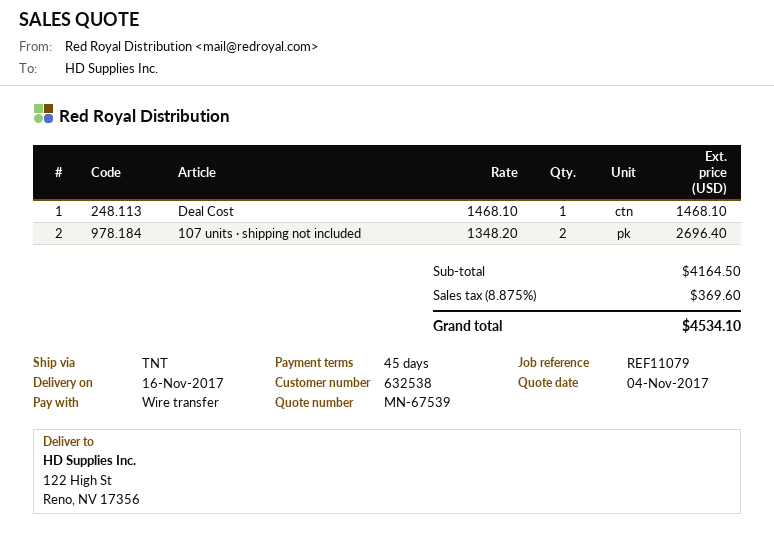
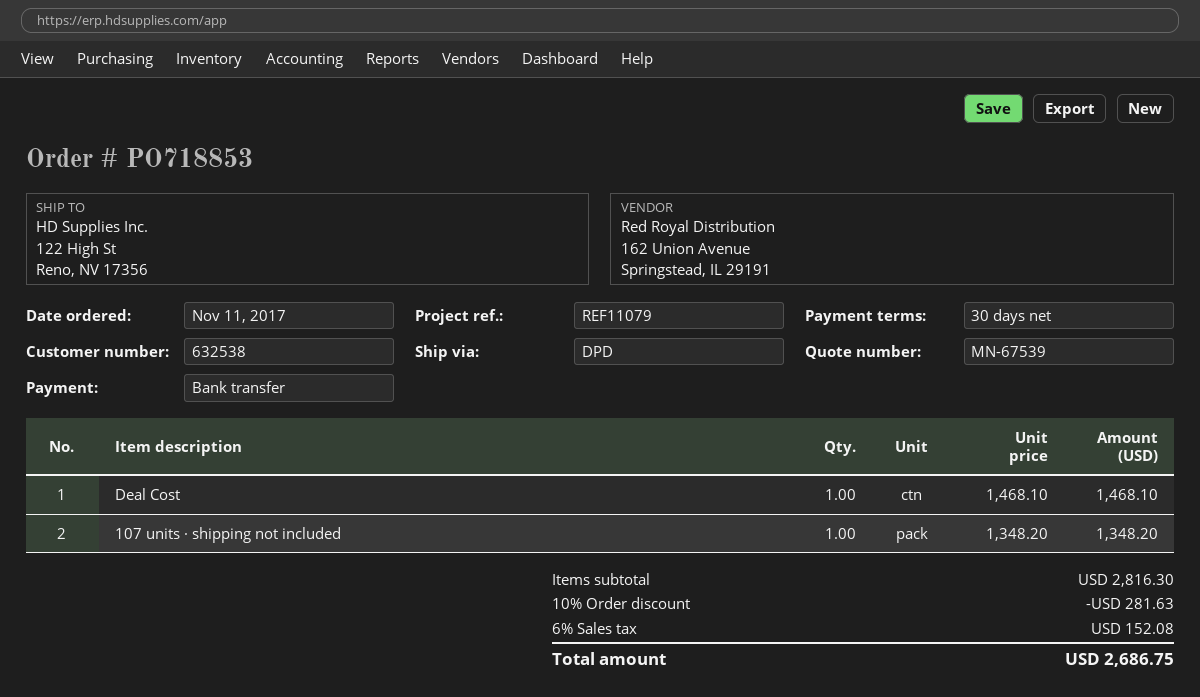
payment terms: 45 days -> 30 days
shipping method: TNT -> DPD
107 units · shipping not included: 2 x 1348.20 = 2696.40 -> 1 x 1348.20 = 1348.20
subtotal: 4164.50 -> 2816.30
discount: none -> 10% = 281.63
tax: 8.875% = 369.60 -> 6% = 152.08
total: 4534.10 -> 2686.75

